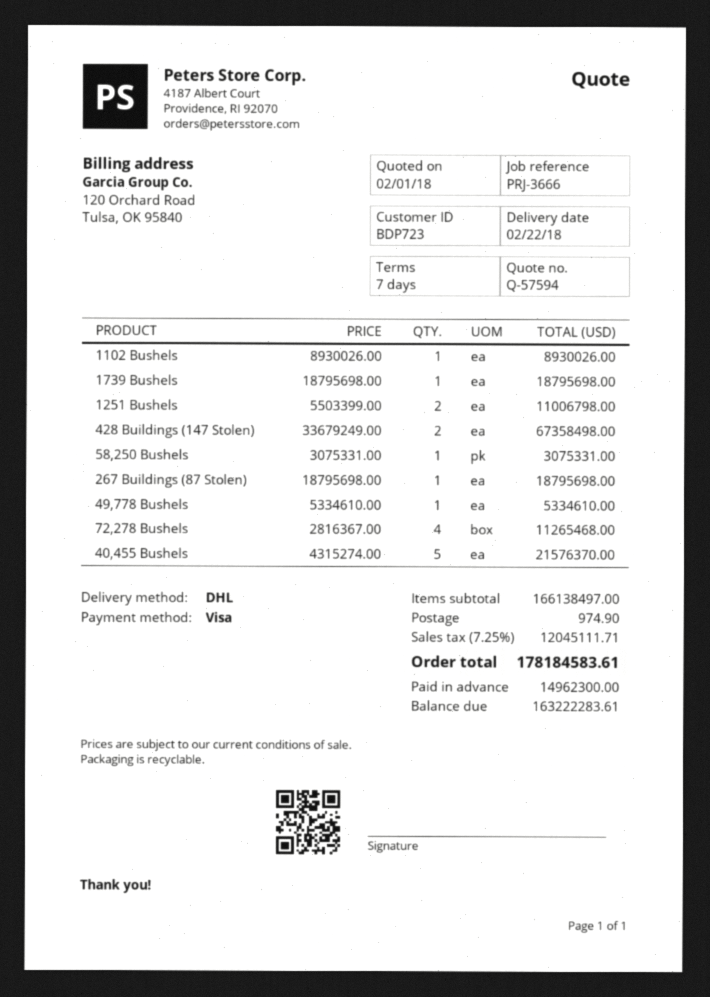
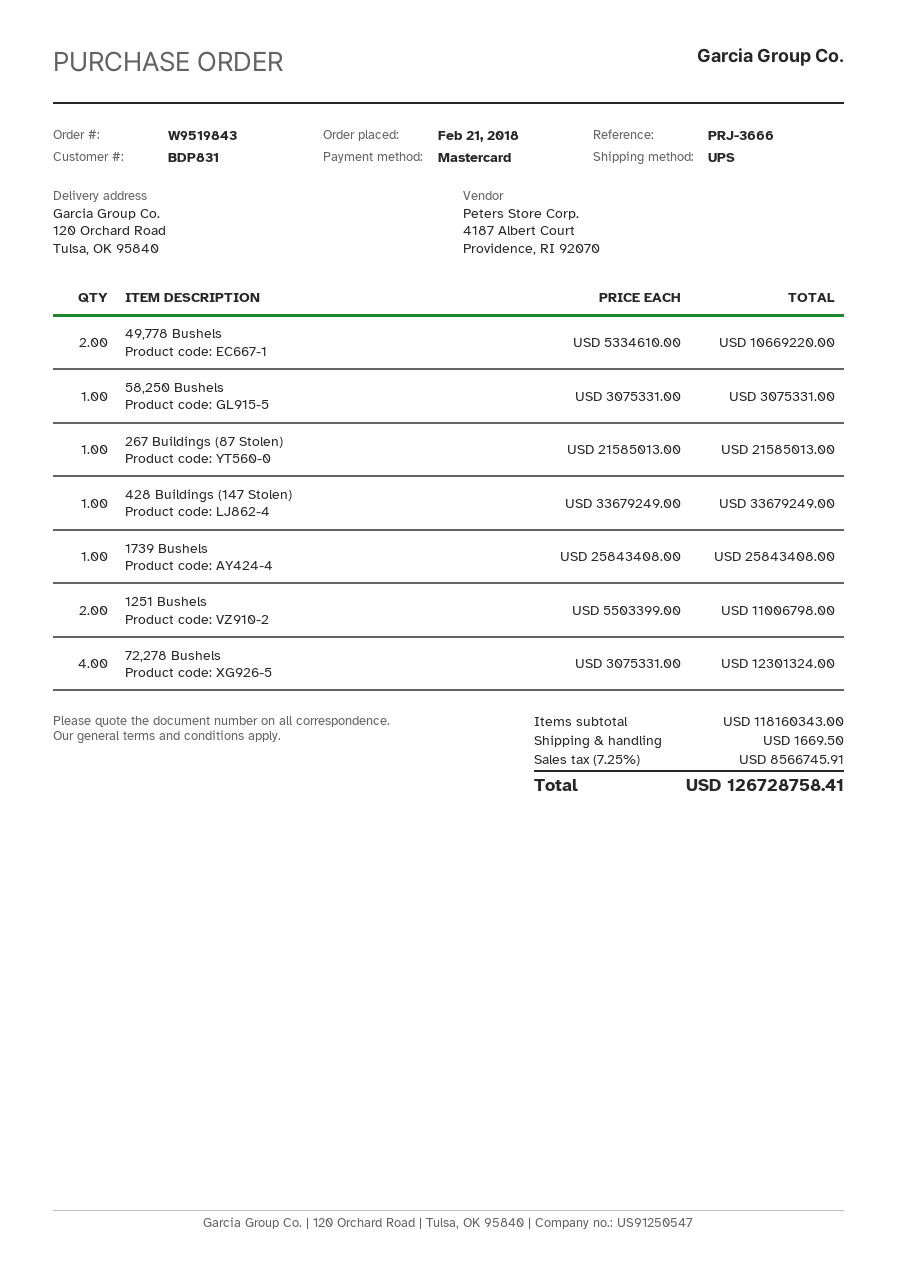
customer number: BDP723 -> BDP831
payment method: Visa -> Mastercard
shipping method: DHL -> UPS
1102 Bushels: 1 x 8930026.00 = 8930026.00 -> none
1739 Bushels: 1 x 18795698.00 = 18795698.00 -> 1 x 25843408.00 = 25843408.00
428 Buildings (147 Stolen): 2 x 33679249.00 = 67358498.00 -> 1 x 33679249.00 = 33679249.00
267 Buildings (87 Stolen): 1 x 18795698.00 = 18795698.00 -> 1 x 21585013.00 = 21585013.00
49,778 Bushels: 1 x 5334610.00 = 5334610.00 -> 2 x 5334610.00 = 10669220.00
72,278 Bushels: 4 x 2816367.00 = 11265468.00 -> 4 x 3075331.00 = 12301324.00
40,455 Bushels: 5 x 4315274.00 = 21576370.00 -> none
subtotal: 166138497.00 -> 118160343.00
shipping: 974.90 -> 1669.50
tax: 7.25% = 12045111.71 -> 7.25% = 8566745.91
total: 178184583.61 -> 126728758.41

